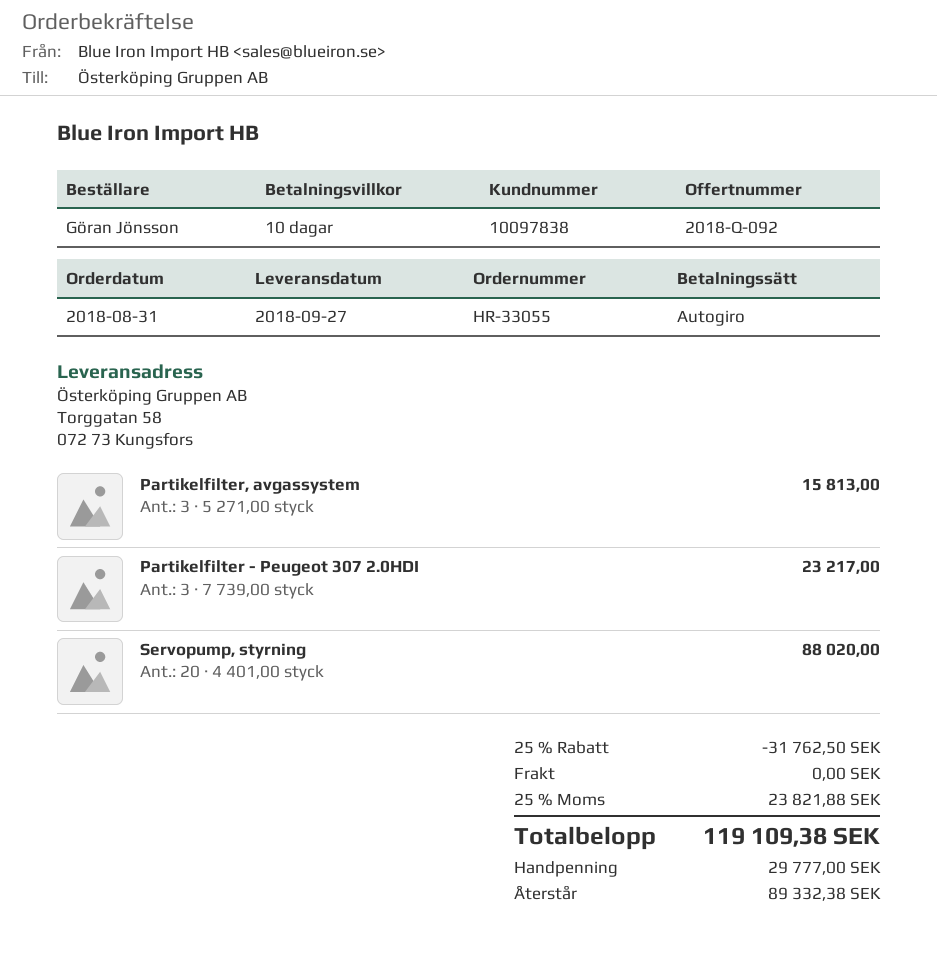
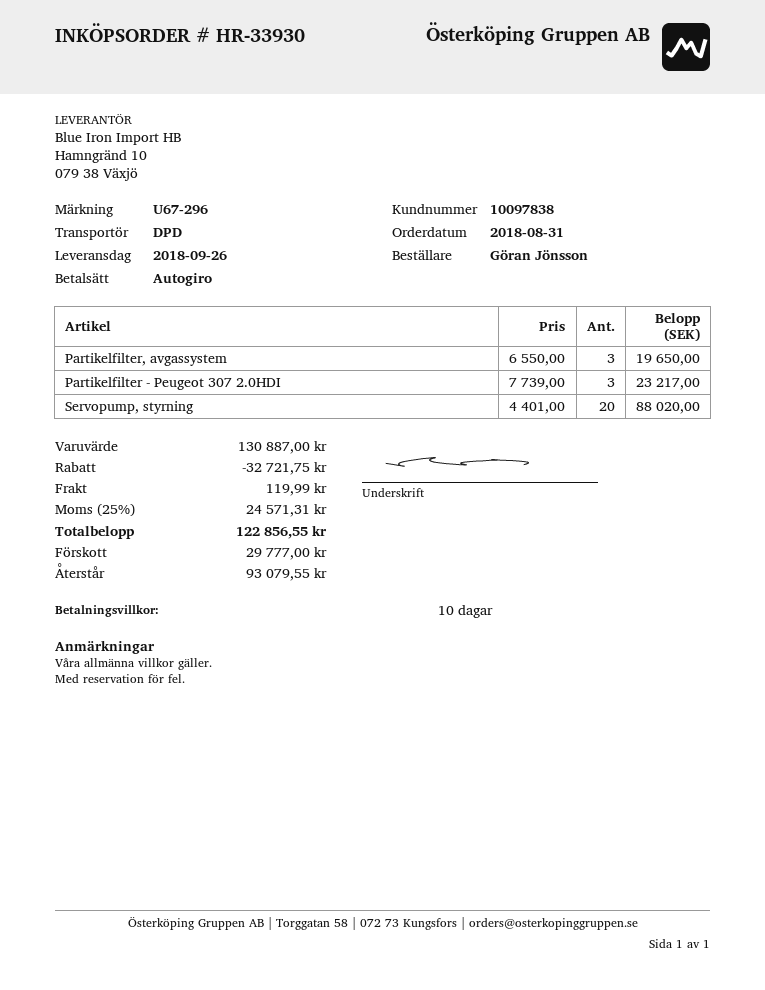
order number: HR-33055 -> HR-33930
delivery date: 2018-09-27 -> 2018-09-26
Partikelfilter, avgassystem: 3 x 5271.00 = 15813.00 -> 3 x 6550.00 = 19650.00
discount: 31762.50 -> 32721.75
shipping: 0.00 -> 119.99
tax: 25% = 23821.88 -> 25% = 24571.31
total: 119109.38 -> 122856.55
balance: 89332.38 -> 93079.55

